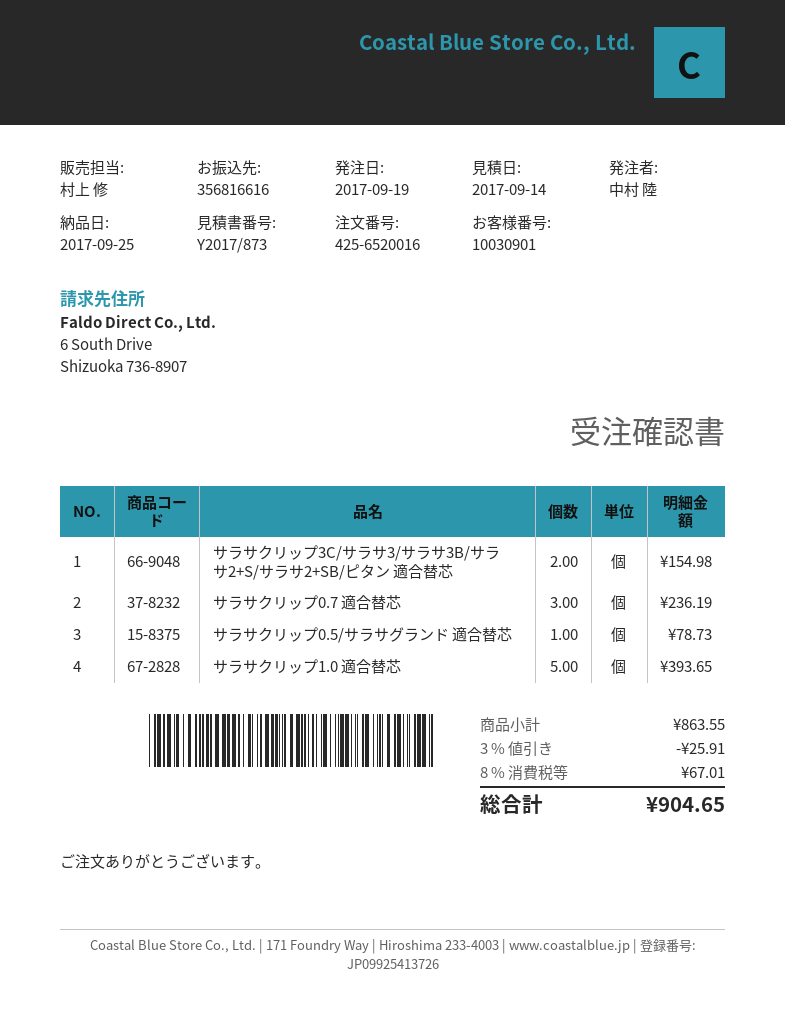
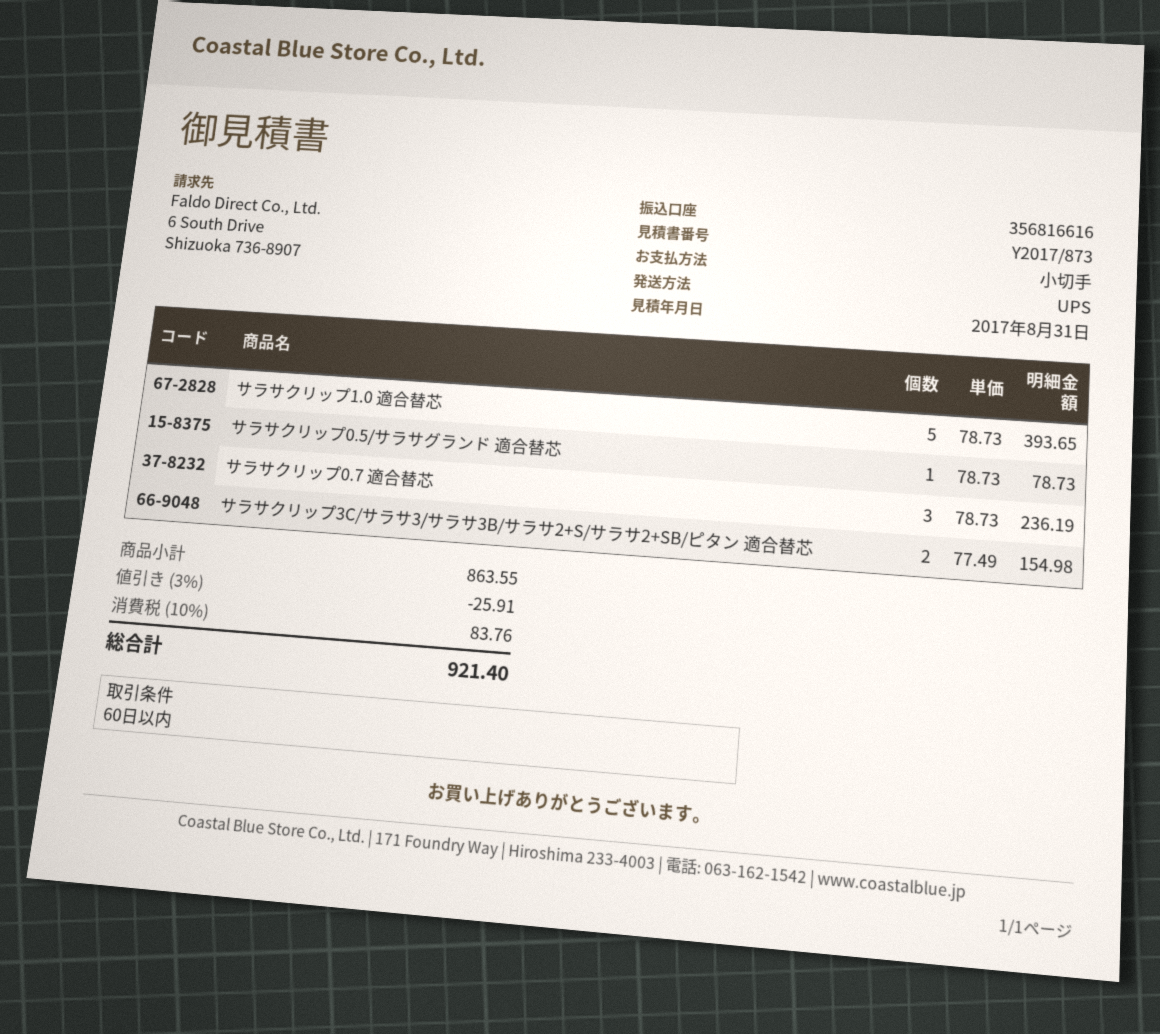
quote date: 2017-09-14 -> 2017-08-31
tax: 8% = 67.01 -> 10% = 83.76
total: 904.65 -> 921.40

